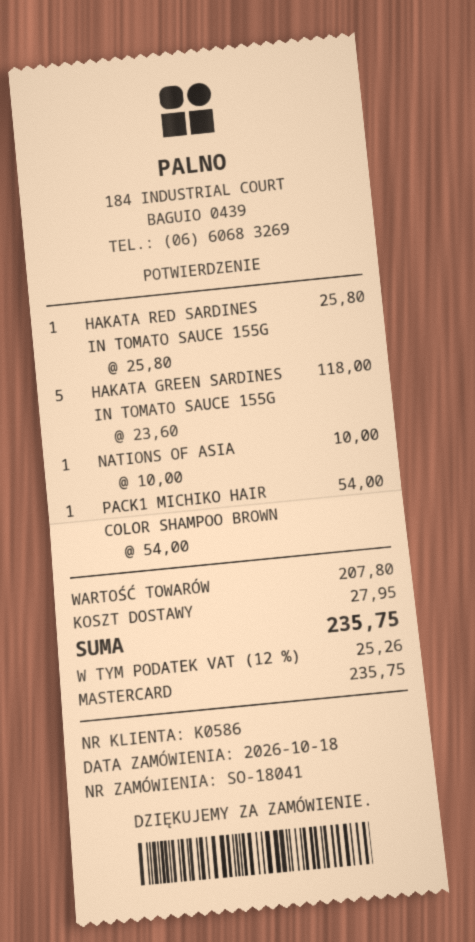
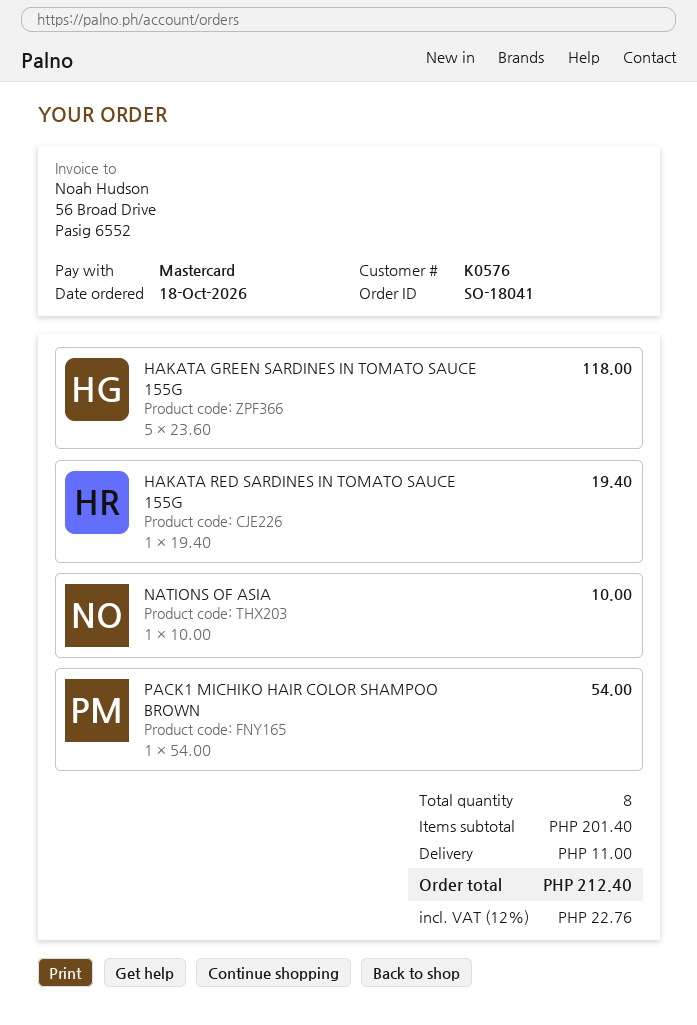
customer number: K0586 -> K0576
HAKATA RED SARDINES IN TOMATO SAUCE 155G: 1 x 25.80 = 25.80 -> 1 x 19.40 = 19.40
subtotal: 207.80 -> 201.40
shipping: 27.95 -> 11.00
tax: 12% = 25.26 -> 12% = 22.76
total: 235.75 -> 212.40

